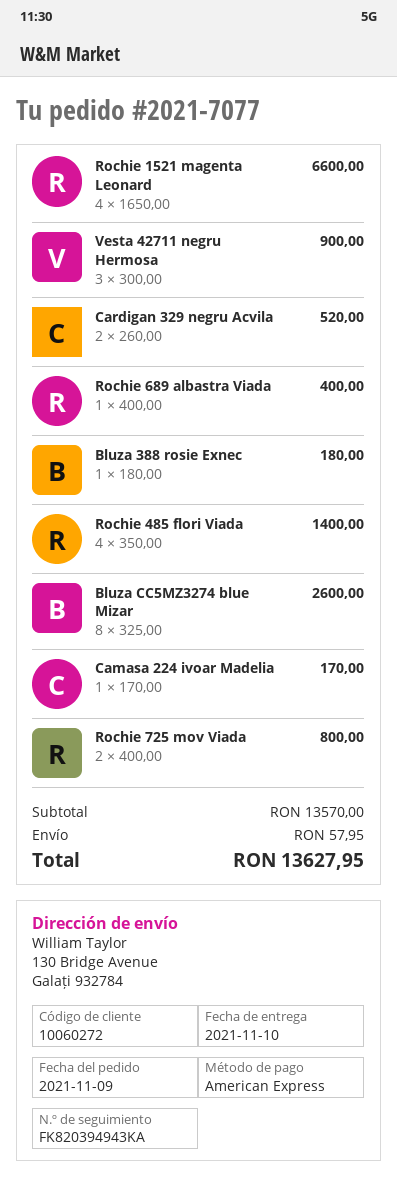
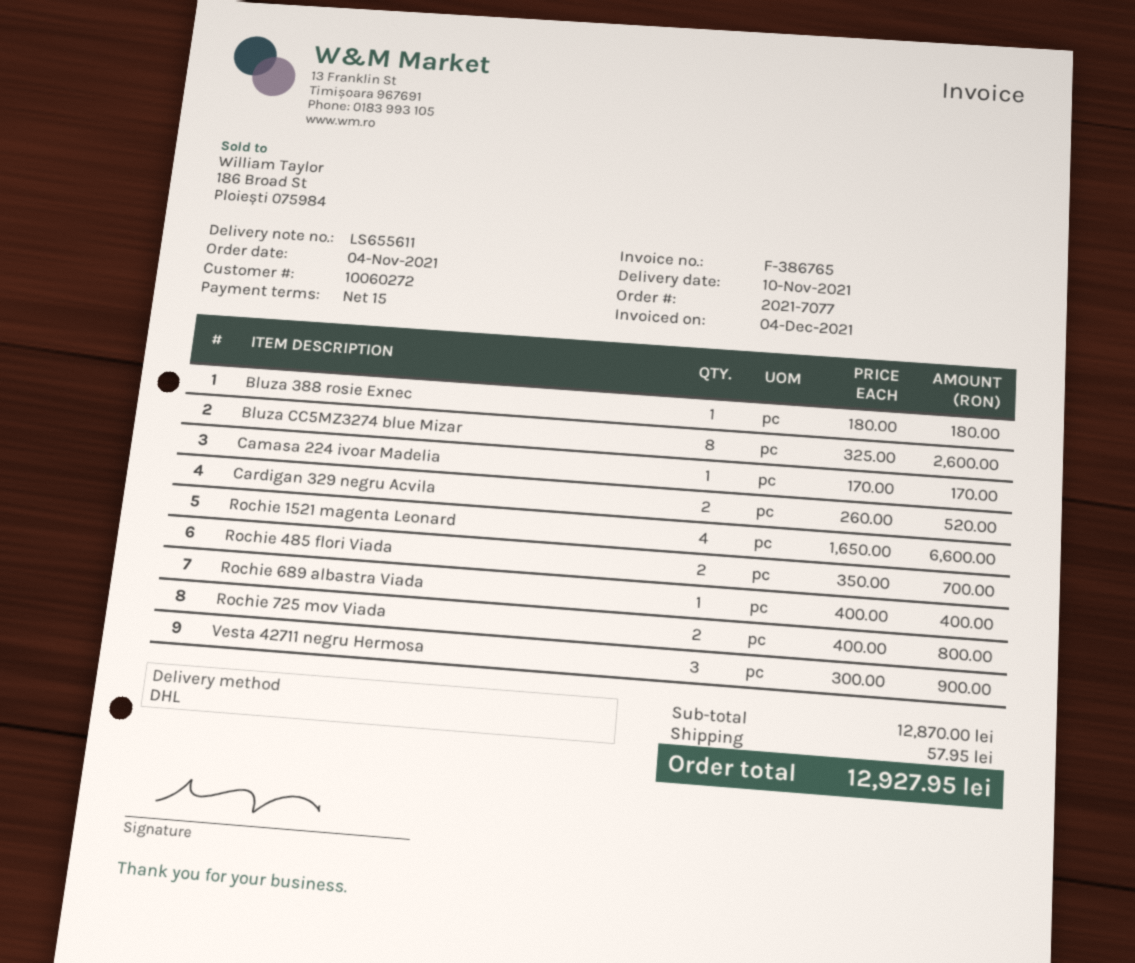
order date: 2021-11-09 -> 2021-11-04
Rochie 485 flori Viada: 4 x 350.00 = 1400.00 -> 2 x 350.00 = 700.00
subtotal: 13570.00 -> 12870.00
total: 13627.95 -> 12927.95

